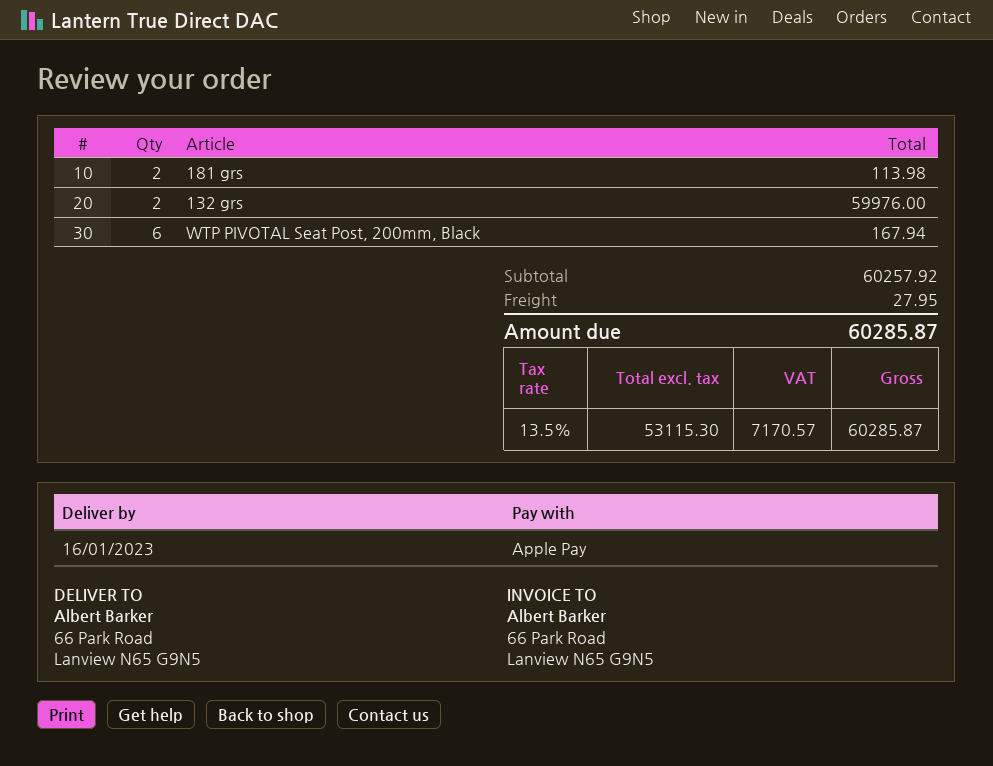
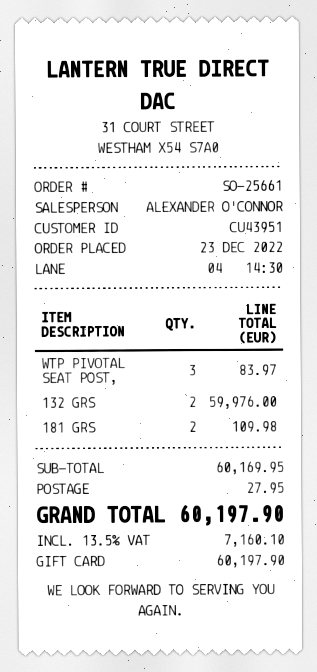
payment method: Apple Pay -> gift card
181 grs: 2 for 113.98 -> 2 for 109.98
WTP PIVOTAL Seat Post, 200mm, Black: 6 for 167.94 -> 3 for 83.97
subtotal: 60257.92 -> 60169.95
tax: 13.5% = 7170.57 -> 13.5% = 7160.10
total: 60285.87 -> 60197.90

